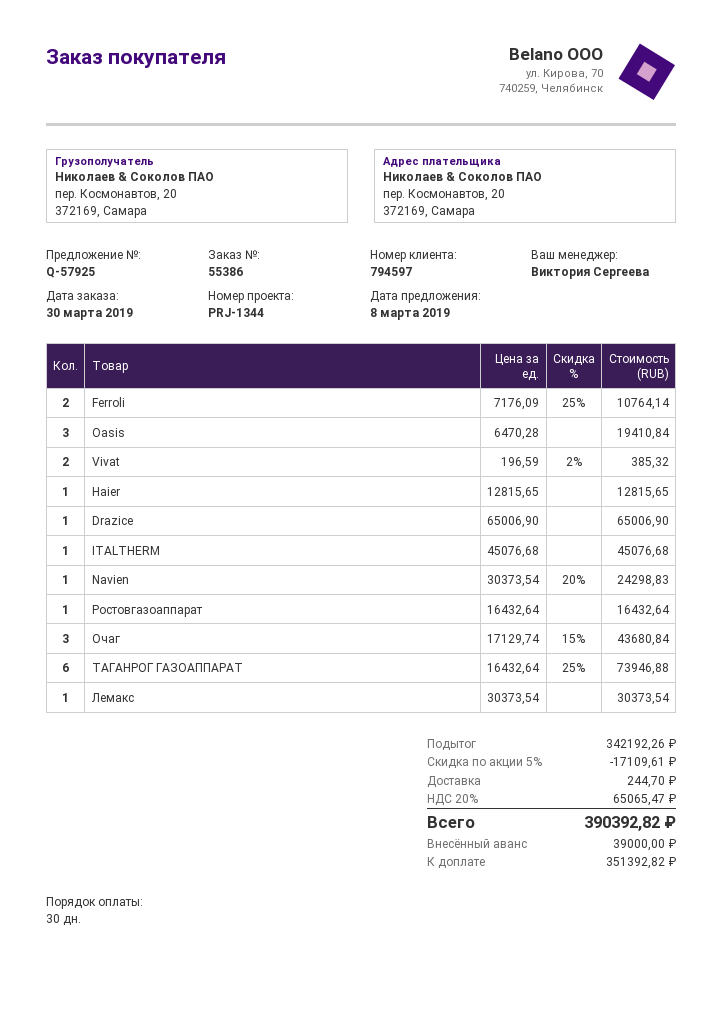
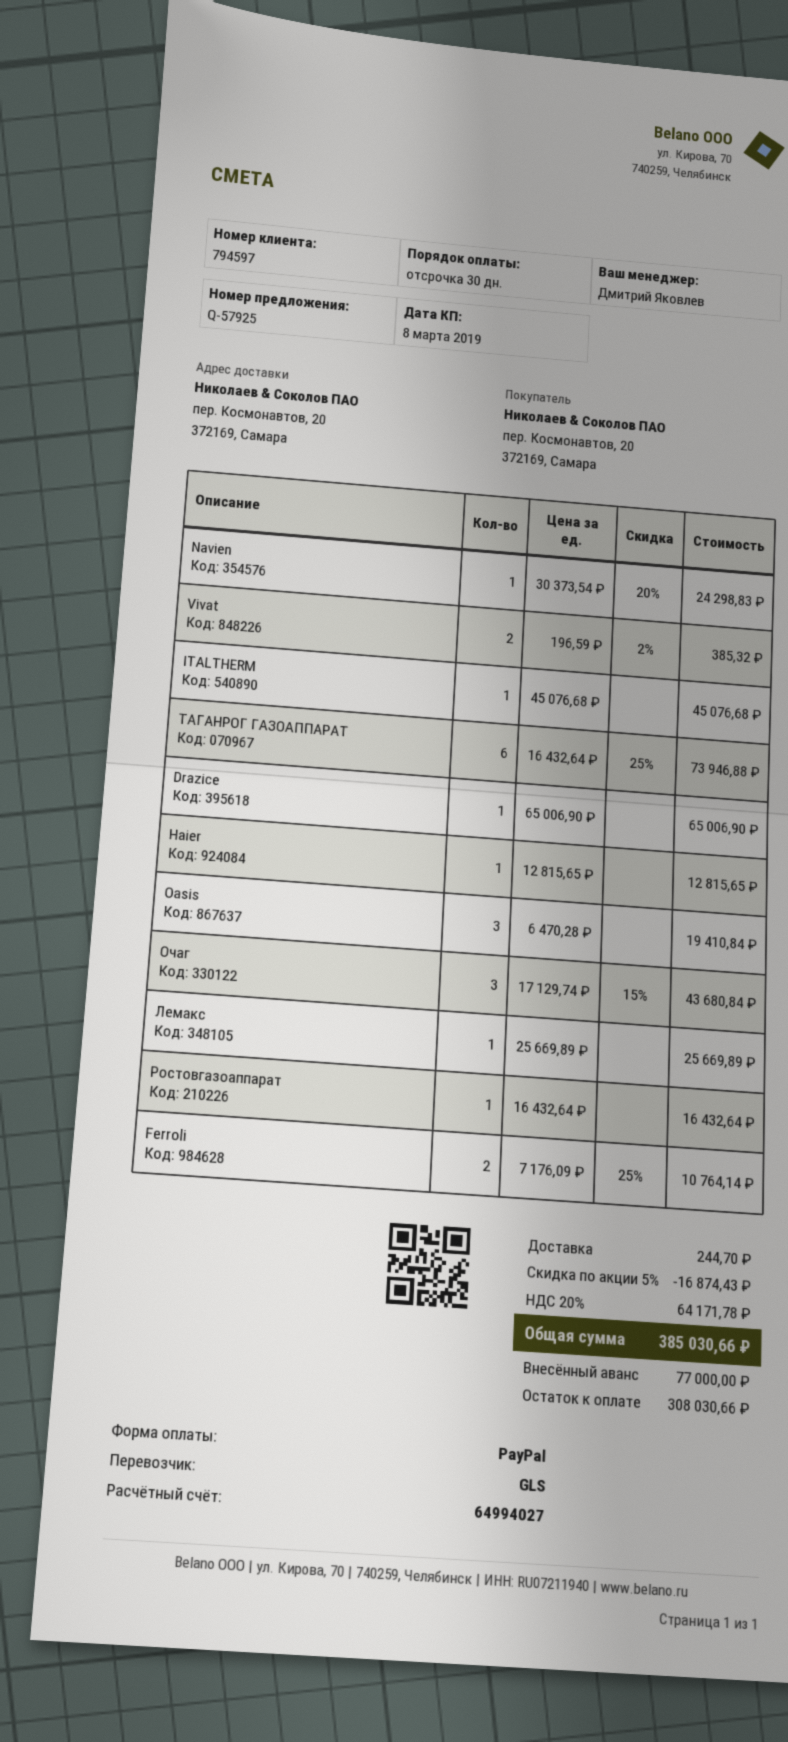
sales rep: Виктория Сергеева -> Дмитрий Яковлев
Лемакс: 1 x 30373.54 = 30373.54 -> 1 x 25669.89 = 25669.89
discount: 5% = 17109.61 -> 5% = 16874.43
tax: 20% = 65065.47 -> 20% = 64171.78
total: 390392.82 -> 385030.66
deposit: 39000.00 -> 77000.00
balance: 351392.82 -> 308030.66

